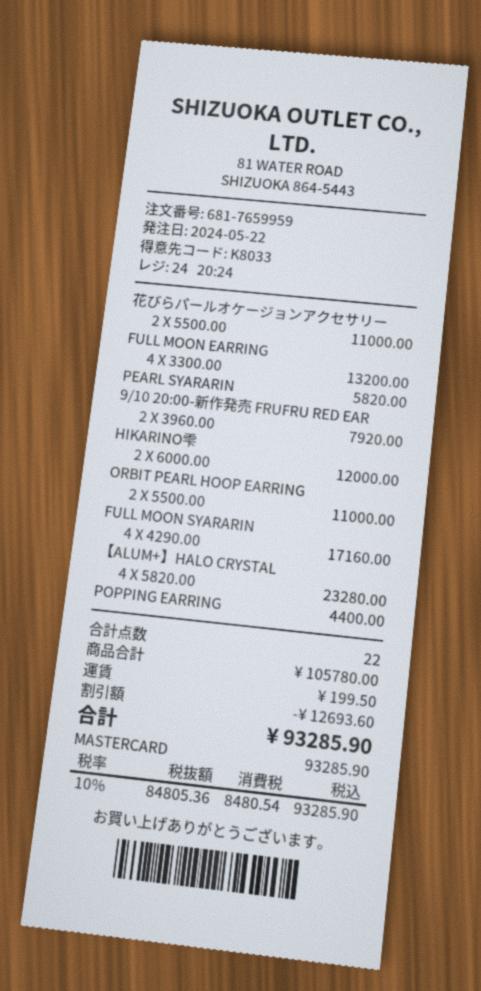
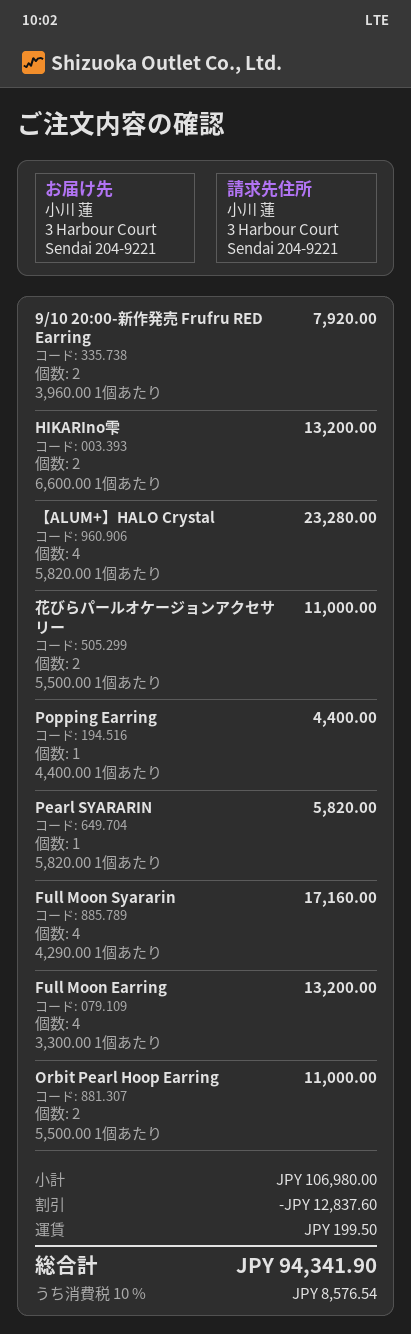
HIKARINO雫: 2 x 6000.00 = 12000.00 -> 2 x 6600.00 = 13200.00
subtotal: 105780.00 -> 106980.00
discount: 12693.60 -> 12837.60
tax: 10% = 8480.54 -> 10% = 8576.54
total: 93285.90 -> 94341.90

